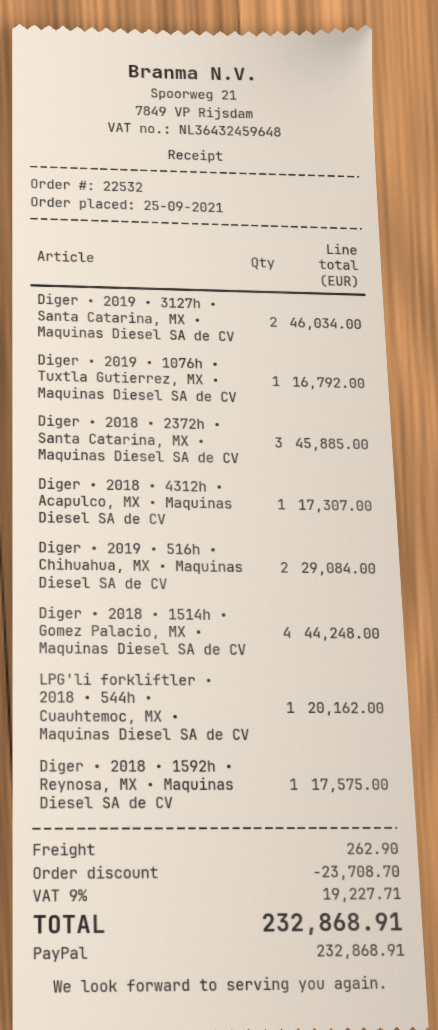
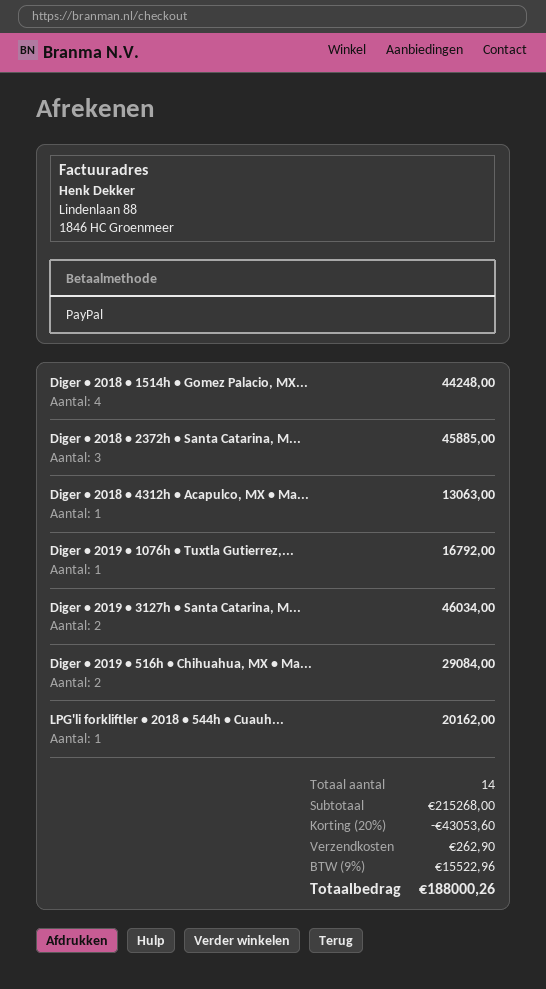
Diger • 2018 • 4312h • Acapulco, MX • Maquinas Diesel SA de CV: 1 for 17307.00 -> 1 for 13063.00
Diger • 2018 • 1592h • Reynosa, MX • Maquinas Diesel SA de CV: 1 for 17575.00 -> none
discount: 23708.70 -> 43053.60
tax: 9% = 19227.71 -> 9% = 15522.96
total: 232868.91 -> 188000.26

